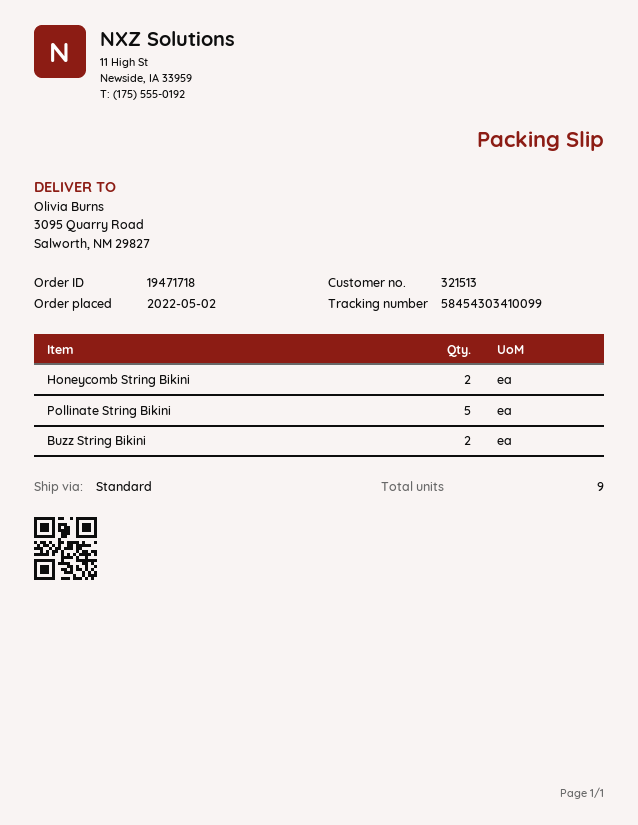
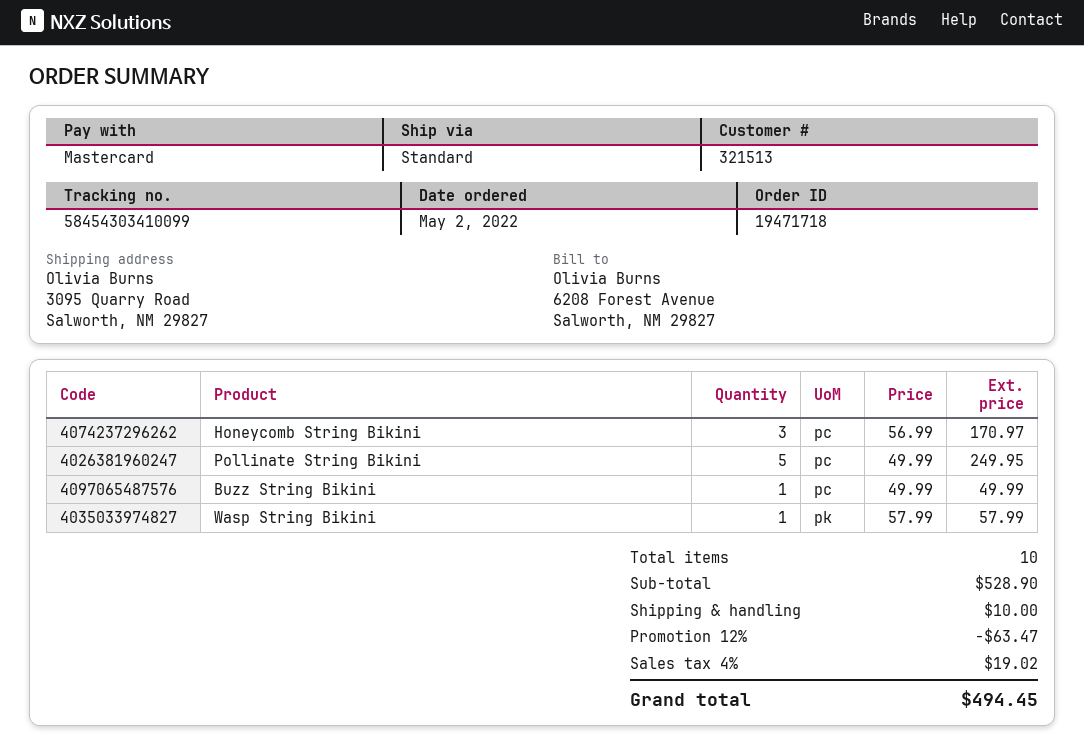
Honeycomb String Bikini: 2 -> 3
Buzz String Bikini: 2 -> 1
Wasp String Bikini: none -> 1
total quantity: 9 -> 10

